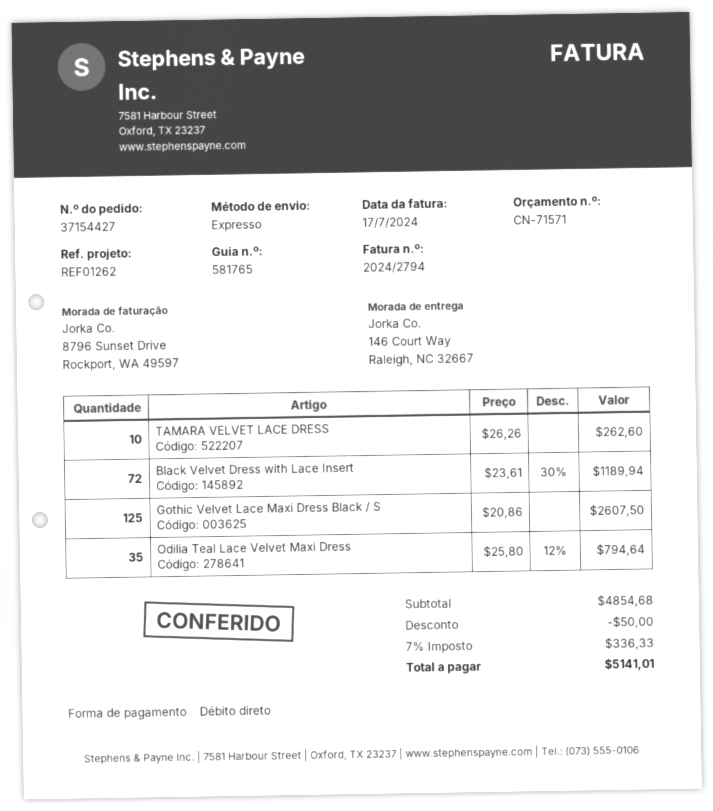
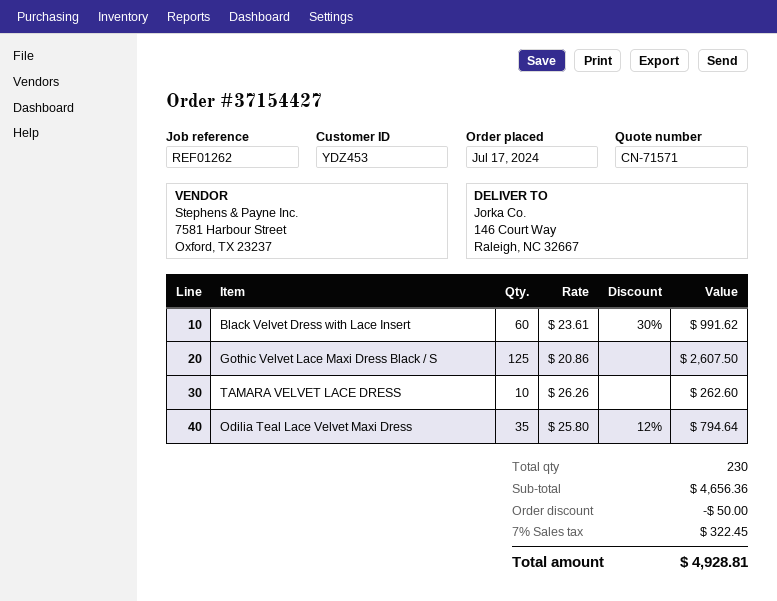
Black Velvet Dress with Lace Insert: 72 x 23.61 - 30% = 1189.94 -> 60 x 23.61 - 30% = 991.62
subtotal: 4854.68 -> 4656.36
tax: 7% = 336.33 -> 7% = 322.45
total: 5141.01 -> 4928.81

